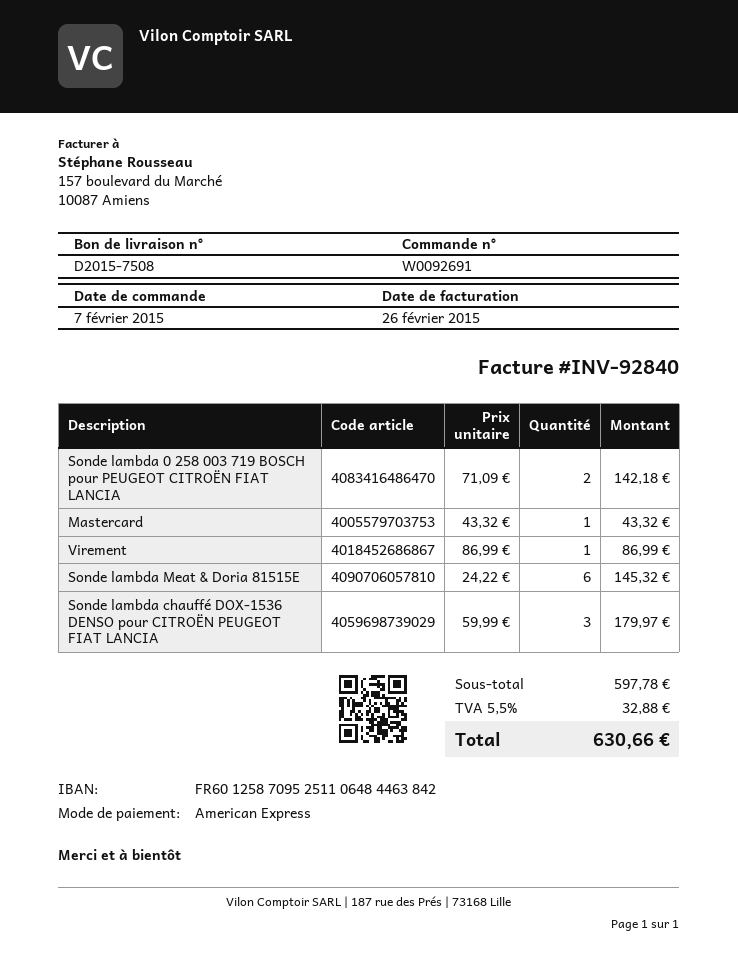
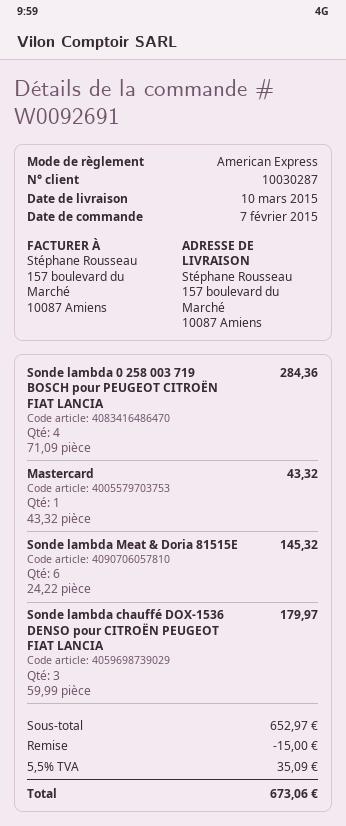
Sonde lambda 0 258 003 719 BOSCH pour PEUGEOT CITROËN FIAT LANCIA: 2 x 71.09 = 142.18 -> 4 x 71.09 = 284.36
Virement: 1 x 86.99 = 86.99 -> none
subtotal: 597.78 -> 652.97
discount: none -> 15.00
tax: 5.5% = 32.88 -> 5.5% = 35.09
total: 630.66 -> 673.06

